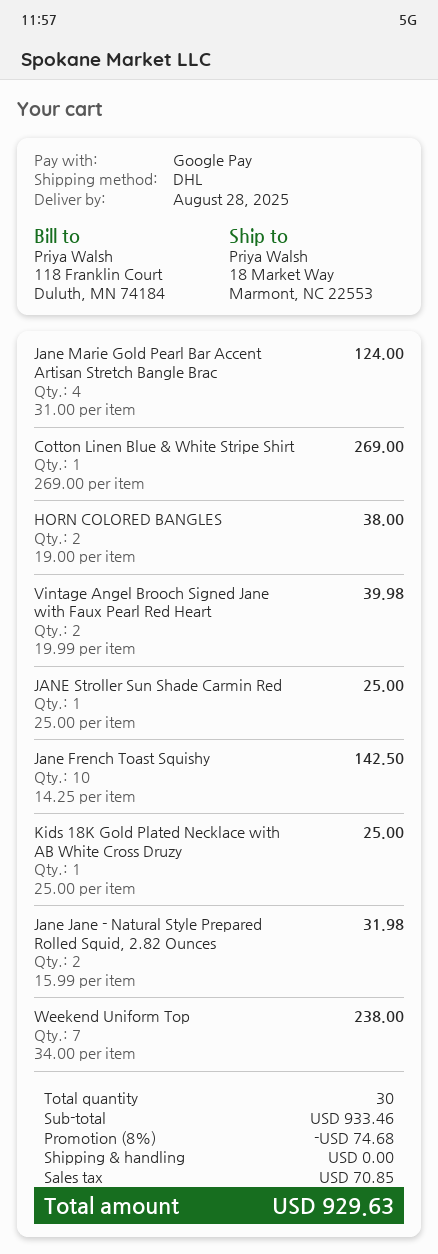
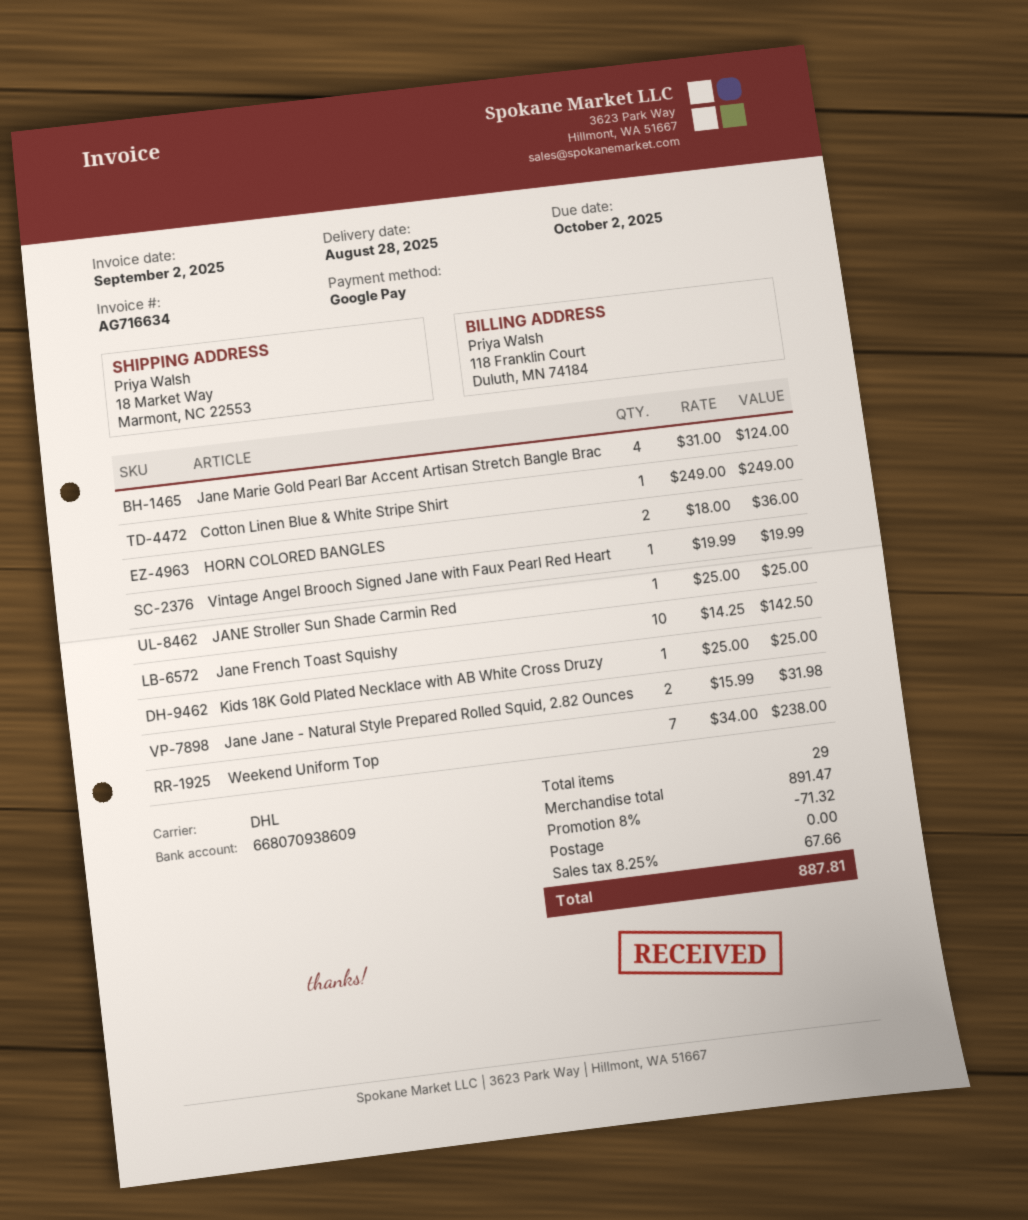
Cotton Linen Blue & White Stripe Shirt: 1 x 269.00 = 269.00 -> 1 x 249.00 = 249.00
HORN COLORED BANGLES: 2 x 19.00 = 38.00 -> 2 x 18.00 = 36.00
Vintage Angel Brooch Signed Jane with Faux Pearl Red Heart: 2 x 19.99 = 39.98 -> 1 x 19.99 = 19.99
total quantity: 30 -> 29
subtotal: 933.46 -> 891.47
discount: 8% = 74.68 -> 8% = 71.32
tax: 70.85 -> 67.66
total: 929.63 -> 887.81

